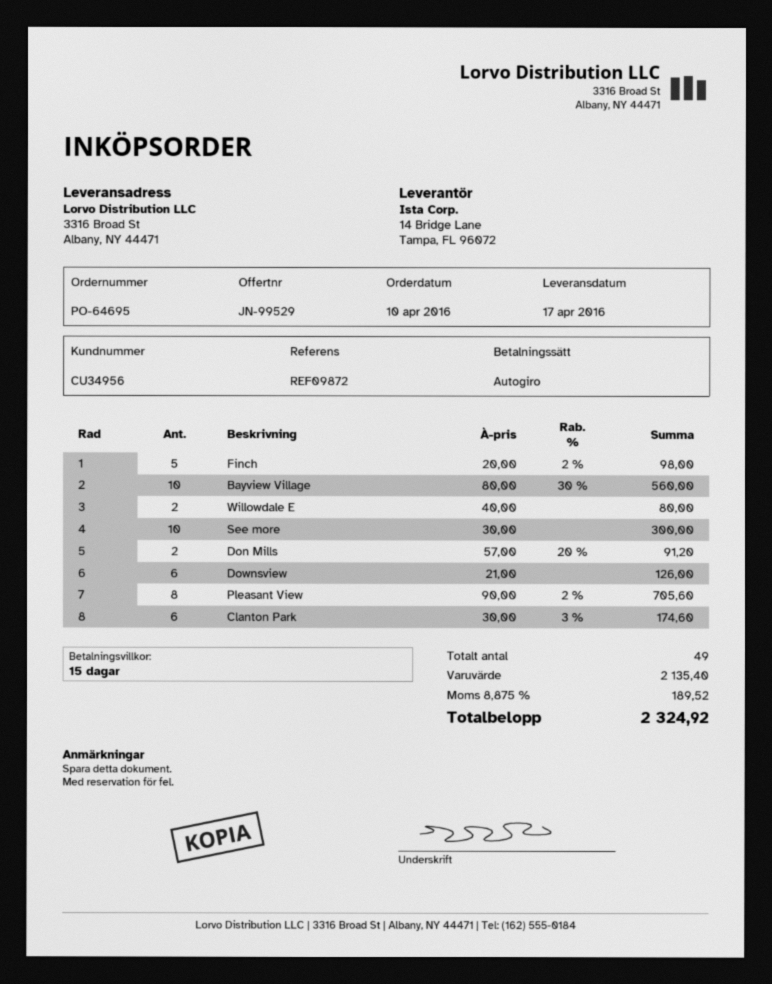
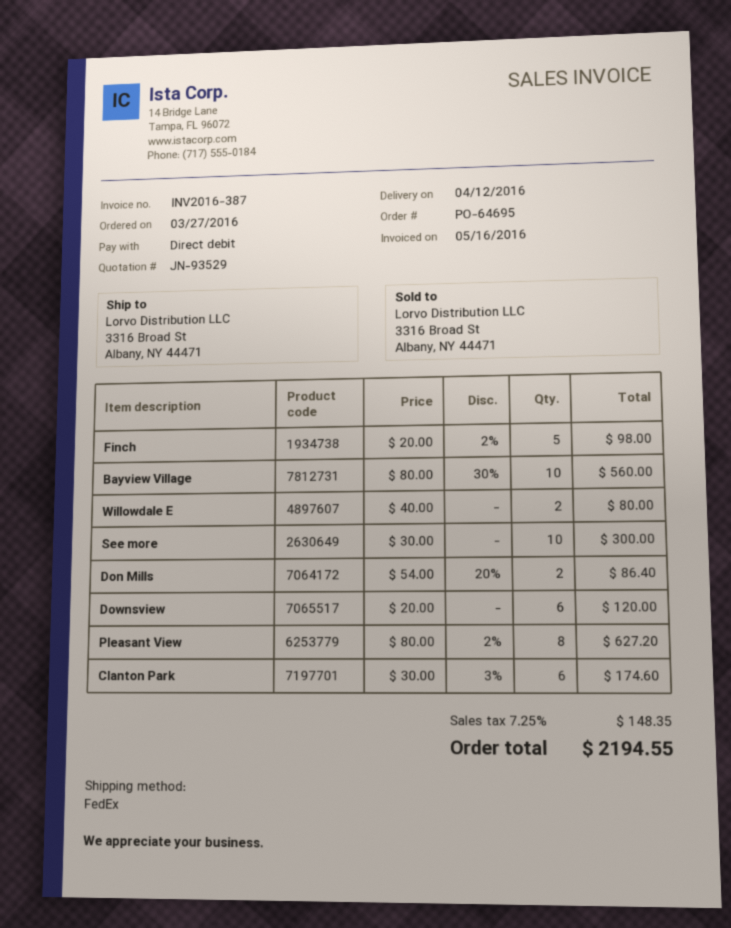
quote number: JN-99529 -> JN-93529
order date: 2016-04-10 -> 2016-03-27
delivery date: 2016-04-17 -> 2016-04-12
Don Mills: 2 x 57.00 - 20% = 91.20 -> 2 x 54.00 - 20% = 86.40
Downsview: 6 x 21.00 = 126.00 -> 6 x 20.00 = 120.00
Pleasant View: 8 x 90.00 - 2% = 705.60 -> 8 x 80.00 - 2% = 627.20
tax: 8.875% = 189.52 -> 7.25% = 148.35
total: 2324.92 -> 2194.55

